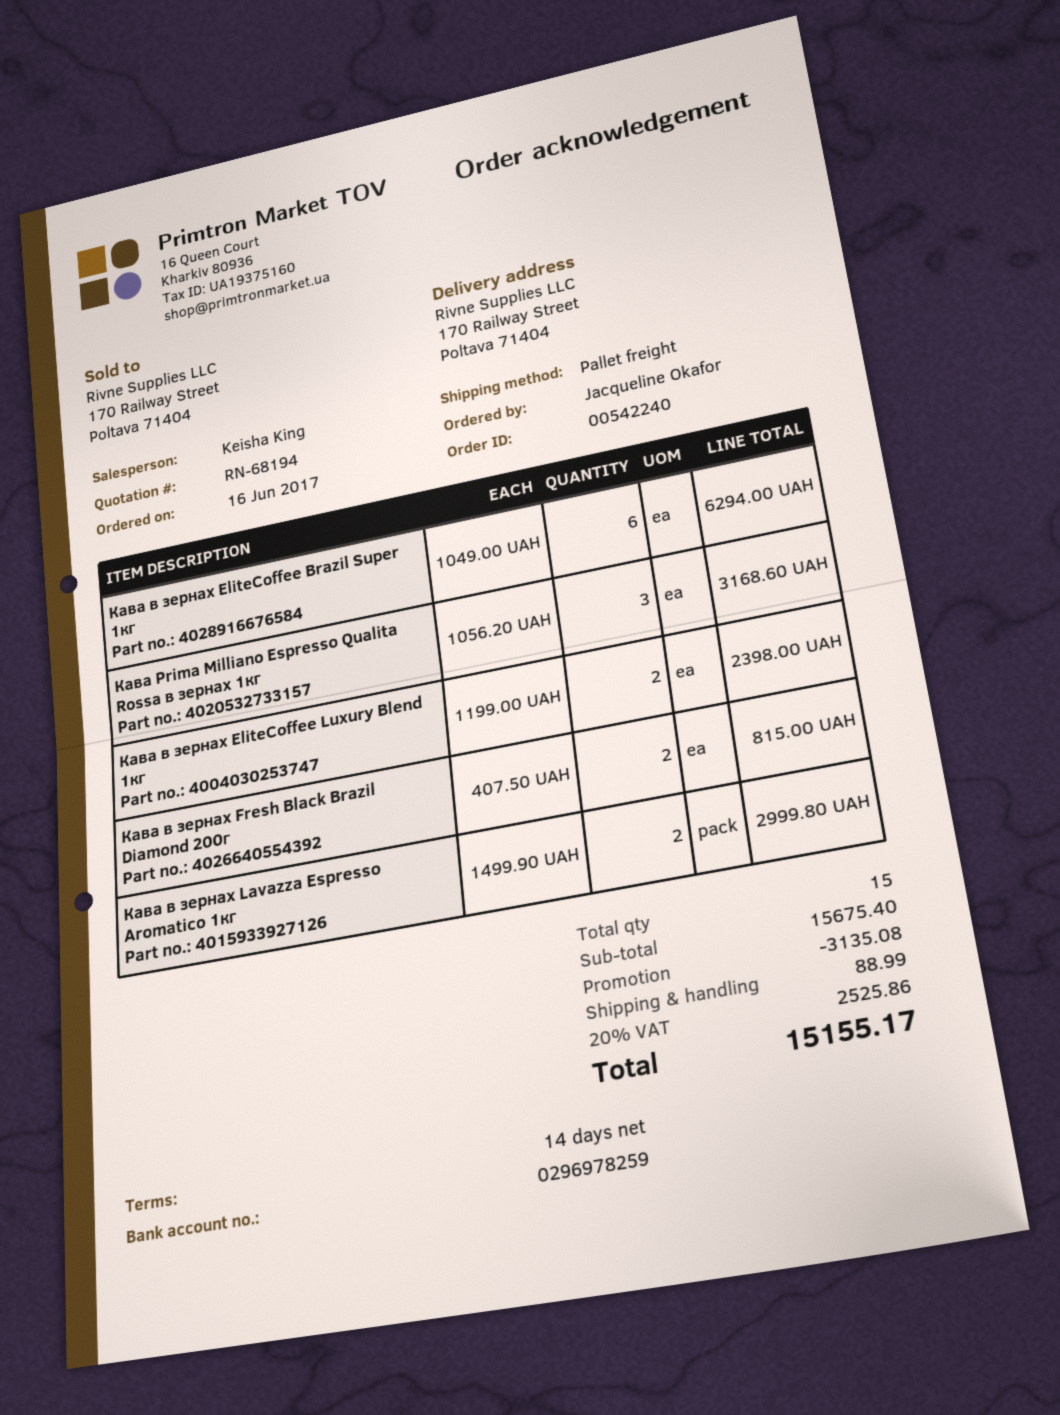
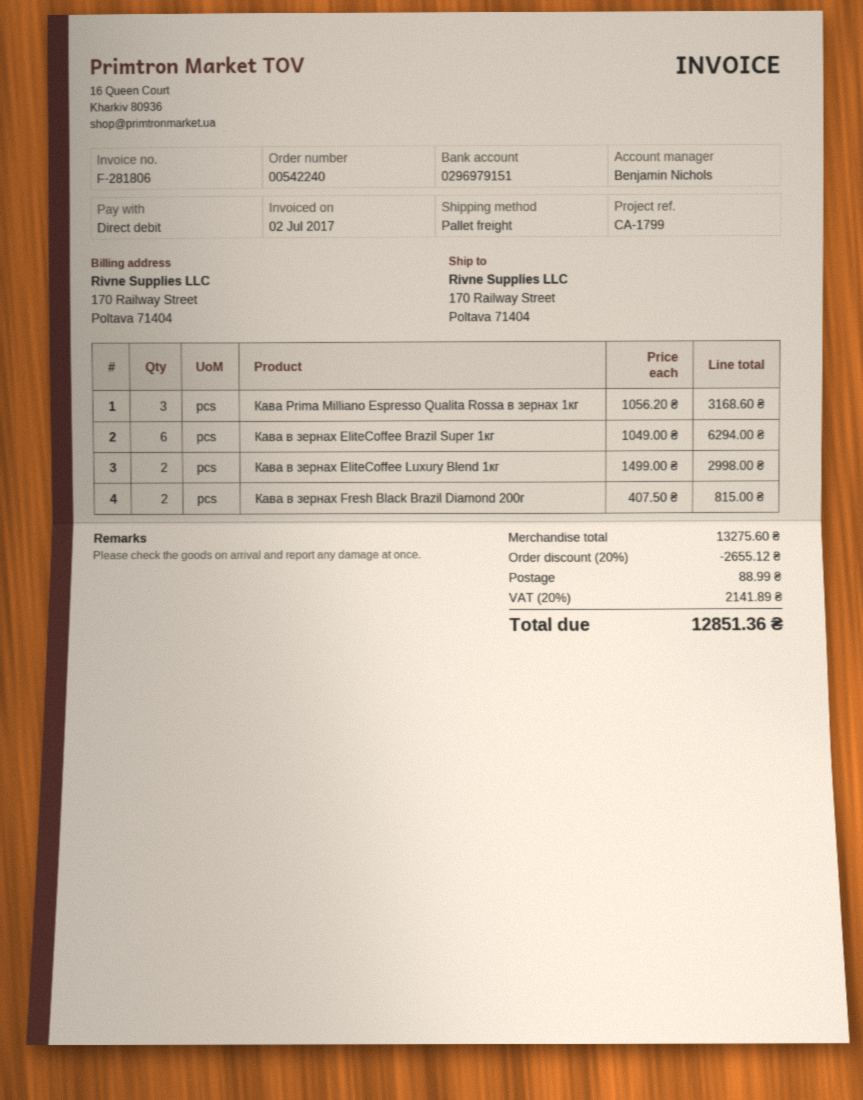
sales rep: Keisha King -> Benjamin Nichols
bank account: 0296978259 -> 0296979151
Кава в зернах EliteCoffee Luxury Blend 1кг: 2 x 1199.00 = 2398.00 -> 2 x 1499.00 = 2998.00
Кава в зернах Lavazza Espresso Aromatico 1кг: 2 x 1499.90 = 2999.80 -> none
subtotal: 15675.40 -> 13275.60
discount: 3135.08 -> 2655.12
tax: 20% = 2525.86 -> 20% = 2141.89
total: 15155.17 -> 12851.36

